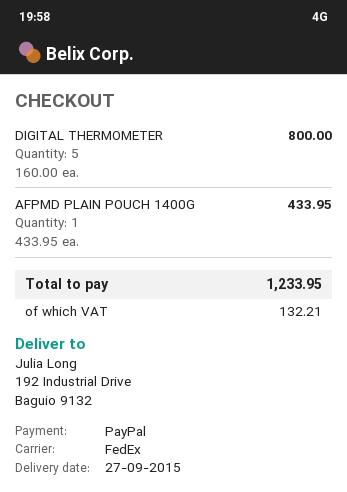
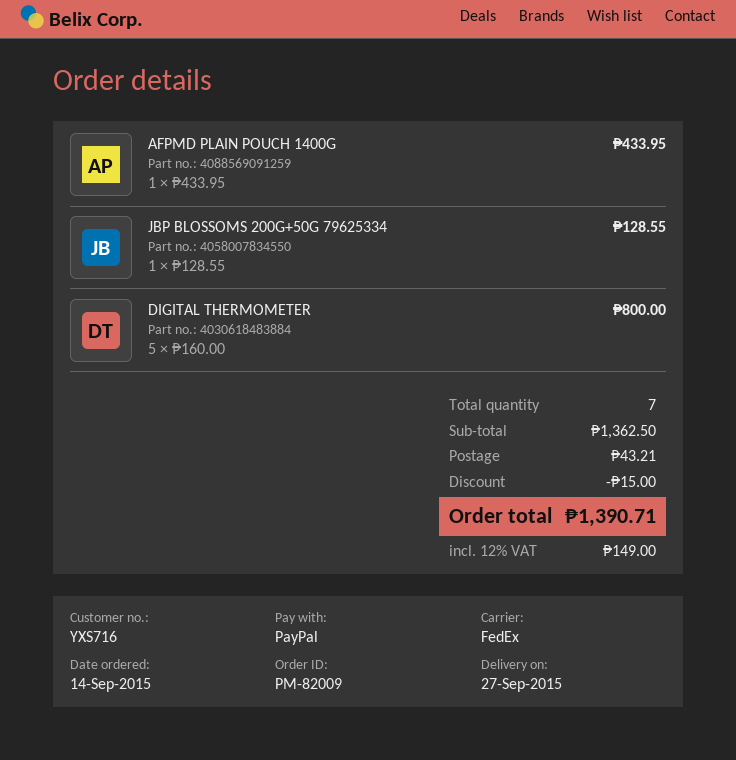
JBP BLOSSOMS 200G+50G 79625334: none -> 1 x 128.55 = 128.55
discount: none -> 15.00
shipping: none -> 43.21
tax: 132.21 -> 149.00
total: 1233.95 -> 1390.71

